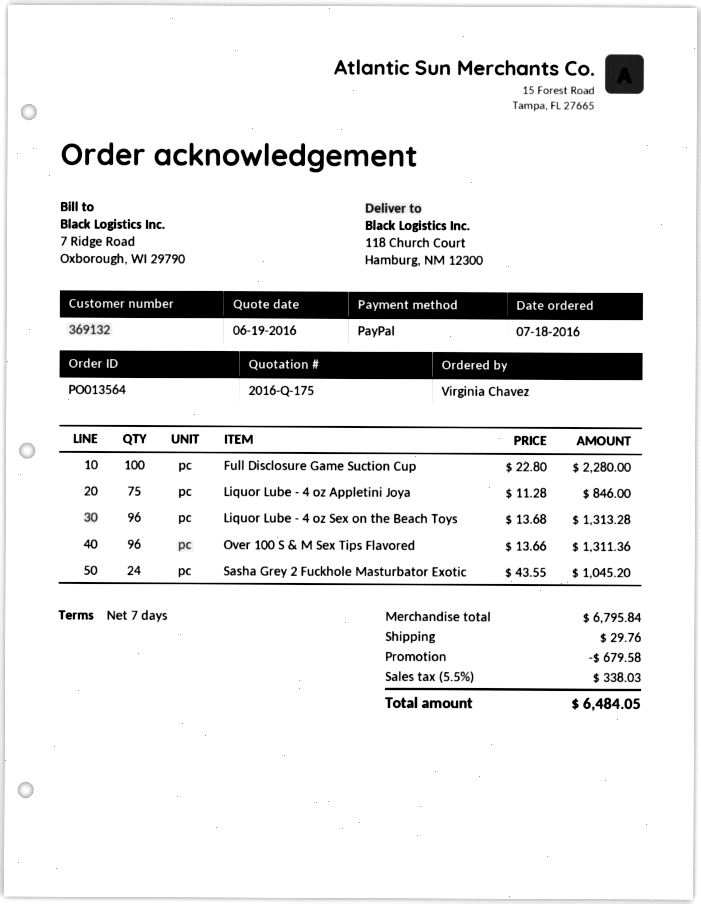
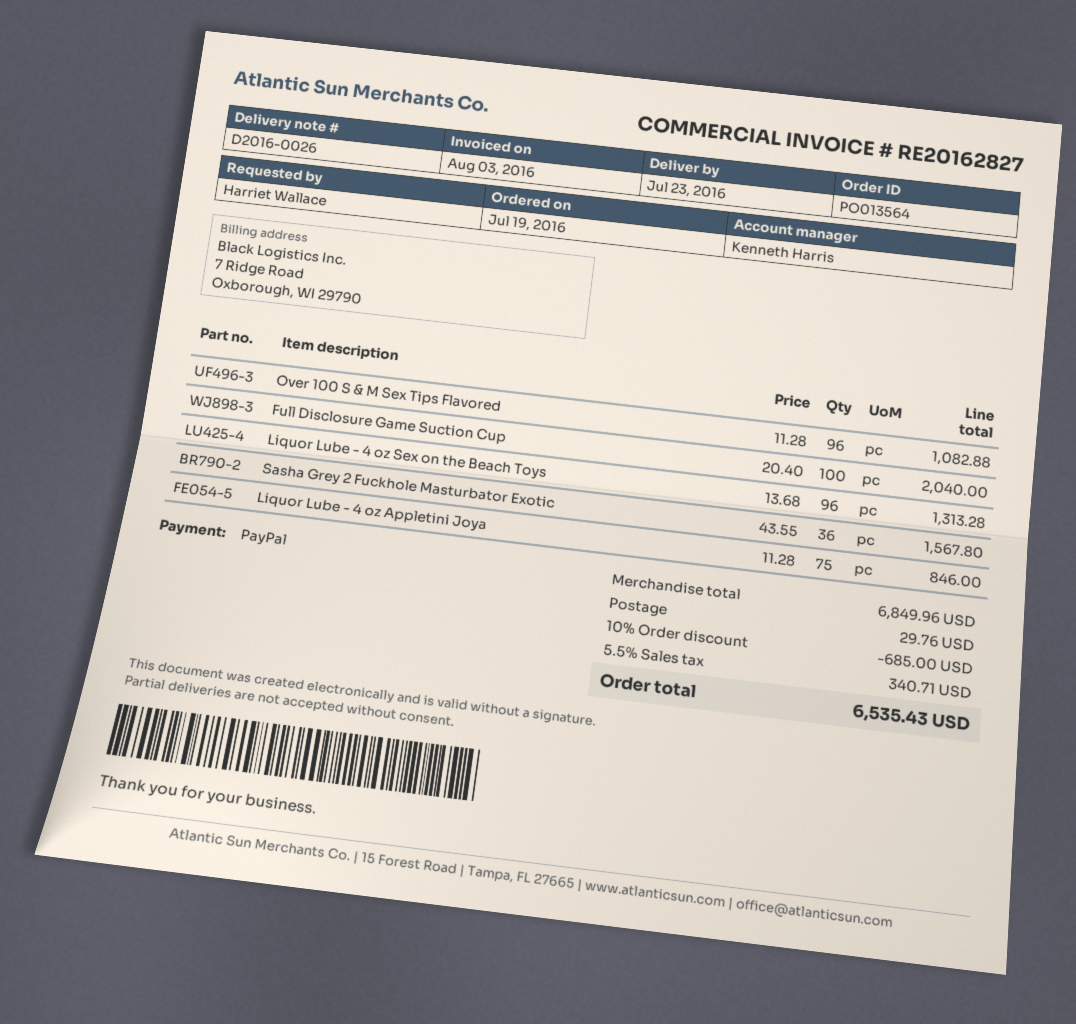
order date: 2016-07-18 -> 2016-07-19
ordered by: Virginia Chavez -> Harriet Wallace
Full Disclosure Game Suction Cup: 100 x 22.80 = 2280.00 -> 100 x 20.40 = 2040.00
Over 100 S & M Sex Tips Flavored: 96 x 13.66 = 1311.36 -> 96 x 11.28 = 1082.88
Sasha Grey 2 Fuckhole Masturbator Exotic: 24 x 43.55 = 1045.20 -> 36 x 43.55 = 1567.80
subtotal: 6795.84 -> 6849.96
discount: 679.58 -> 685.00
tax: 5.5% = 338.03 -> 5.5% = 340.71
total: 6484.05 -> 6535.43

